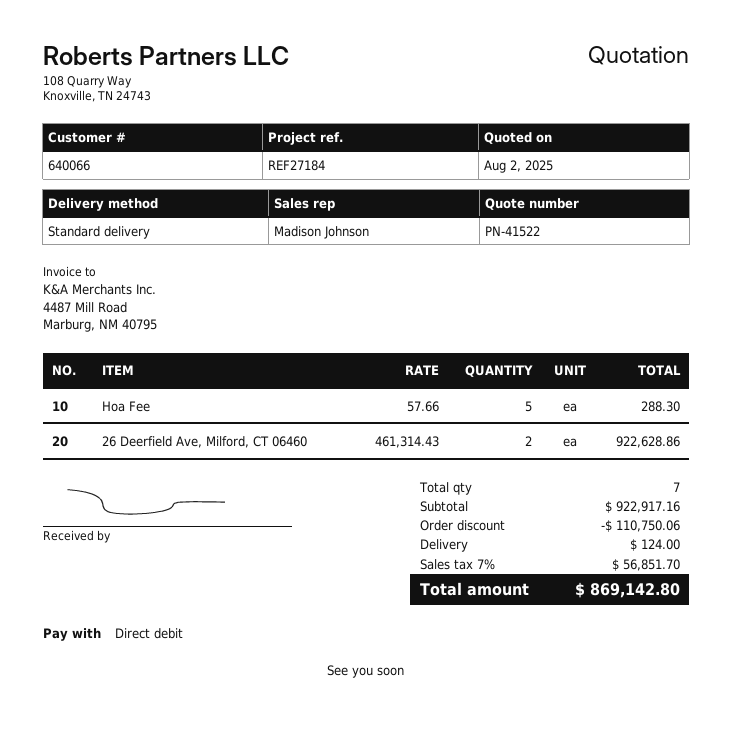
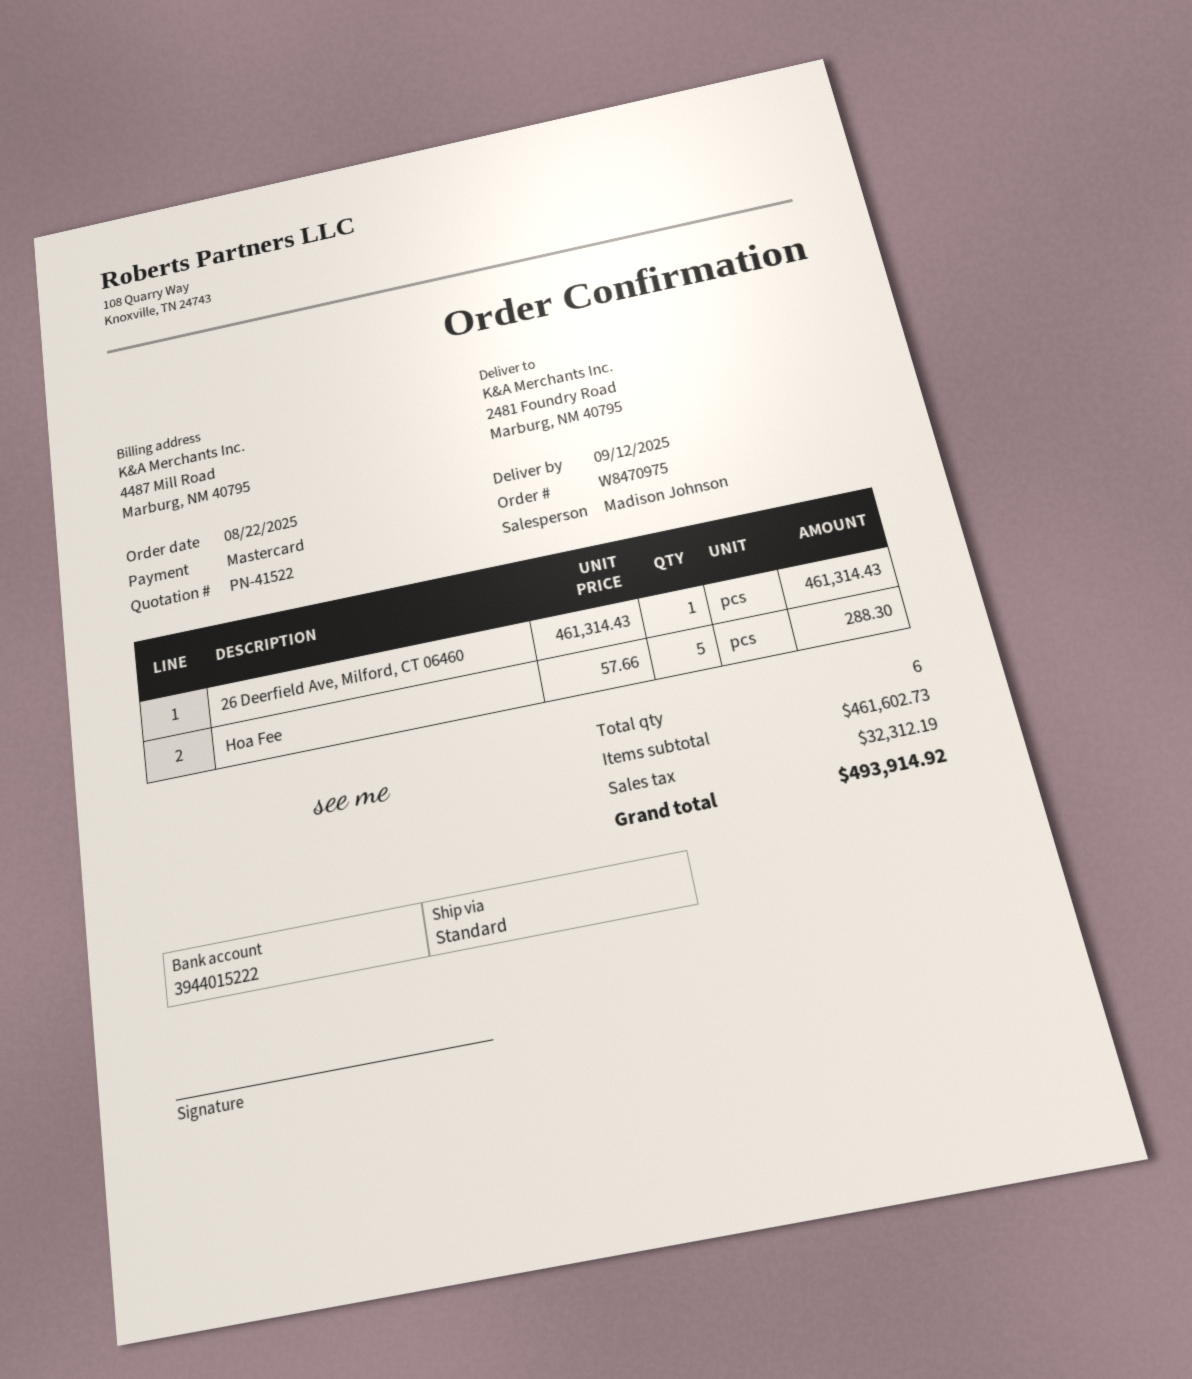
payment method: direct debit -> Mastercard
26 Deerfield Ave, Milford, CT 06460: 2 x 461314.43 = 922628.86 -> 1 x 461314.43 = 461314.43
total quantity: 7 -> 6
subtotal: 922917.16 -> 461602.73
discount: 110750.06 -> none
shipping: 124.00 -> none
tax: 56851.70 -> 32312.19
total: 869142.80 -> 493914.92

